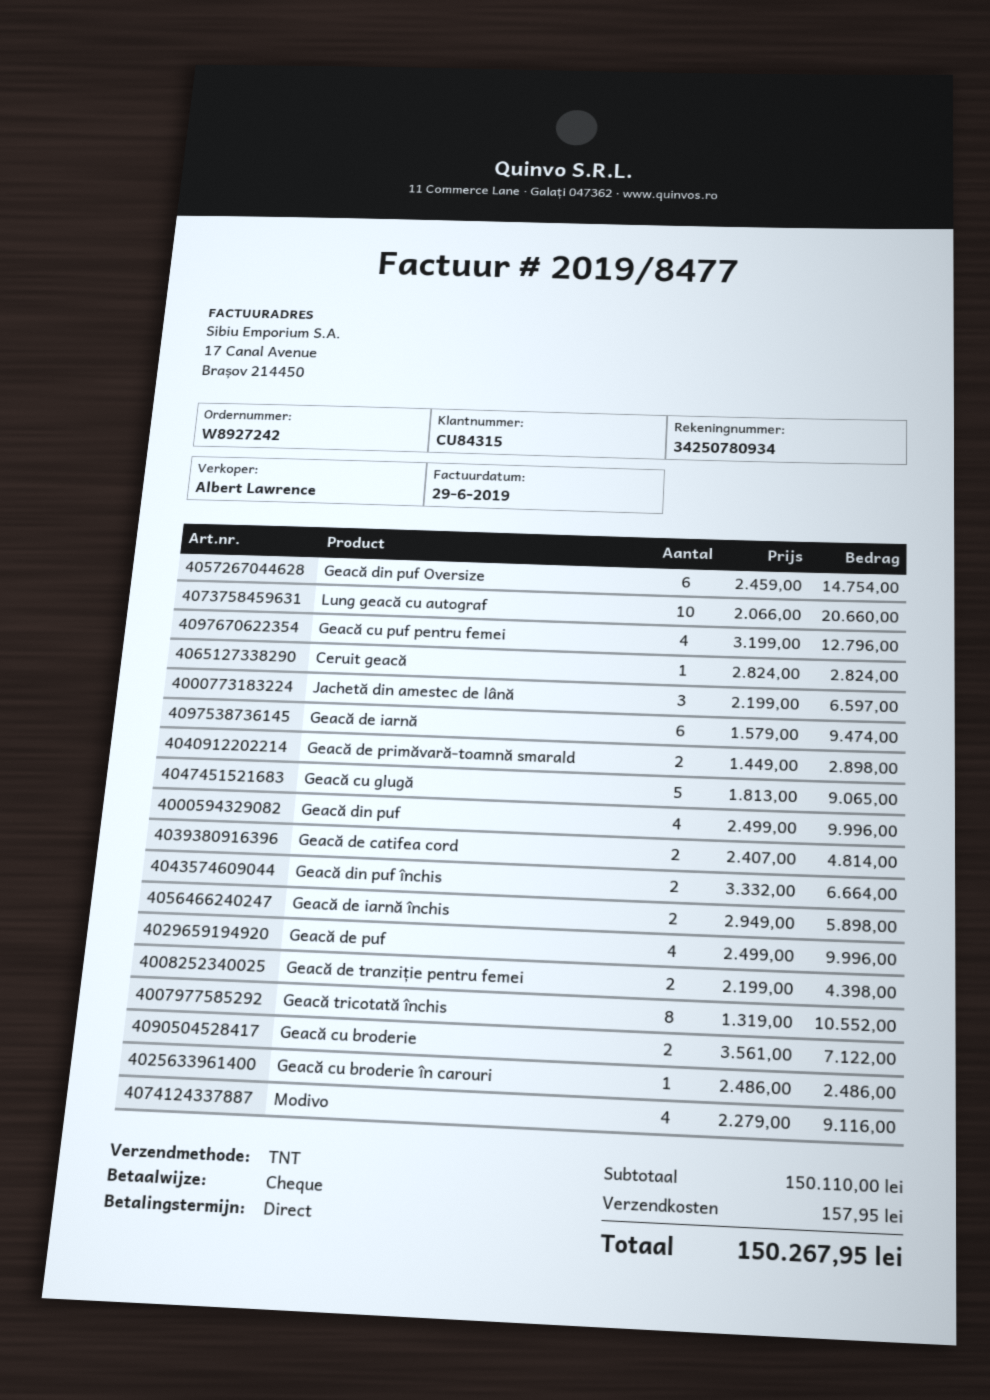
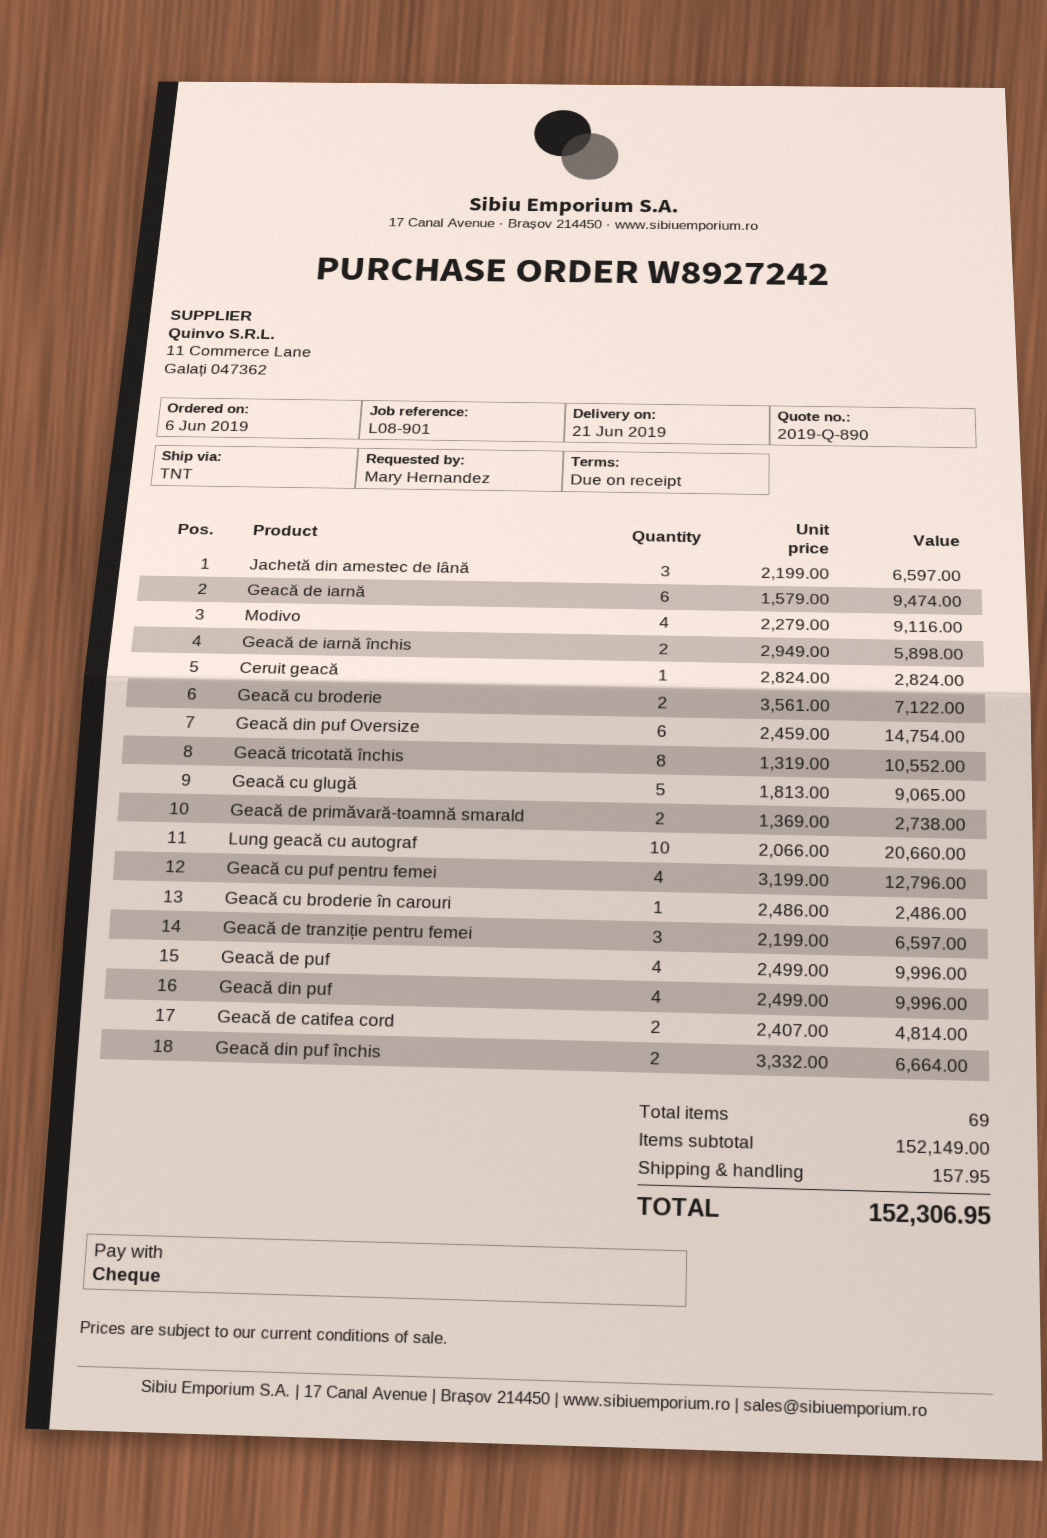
Geacă de primăvară-toamnă smarald: 2 x 1449.00 = 2898.00 -> 2 x 1369.00 = 2738.00
Geacă de tranziție pentru femei: 2 x 2199.00 = 4398.00 -> 3 x 2199.00 = 6597.00
subtotal: 150110.00 -> 152149.00
total: 150267.95 -> 152306.95

